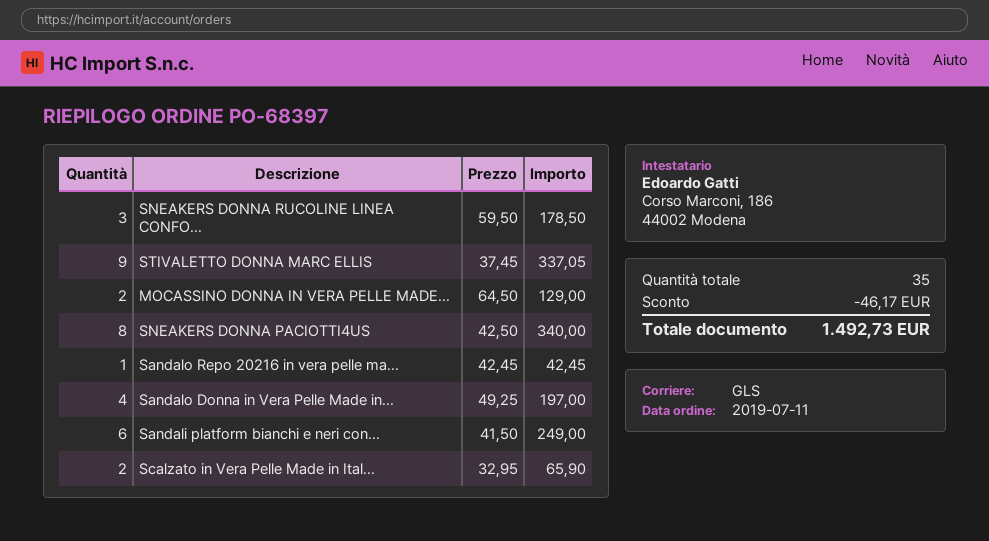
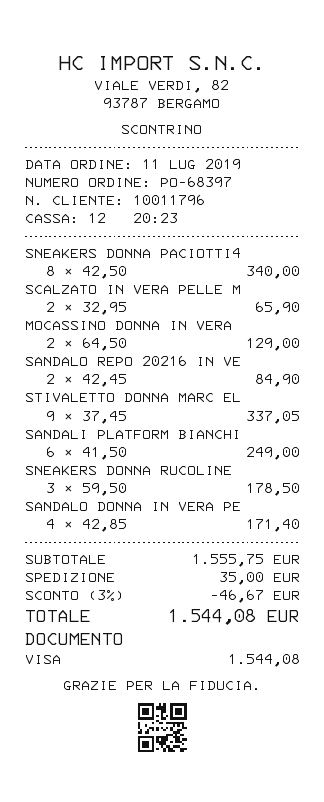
Sandalo Repo 20216 in vera pelle ma...: 1 x 42.45 = 42.45 -> 2 x 42.45 = 84.90
Sandalo Donna in Vera Pelle Made in...: 4 x 49.25 = 197.00 -> 4 x 42.85 = 171.40
discount: 46.17 -> 46.67
shipping: none -> 35.00
total: 1492.73 -> 1544.08

